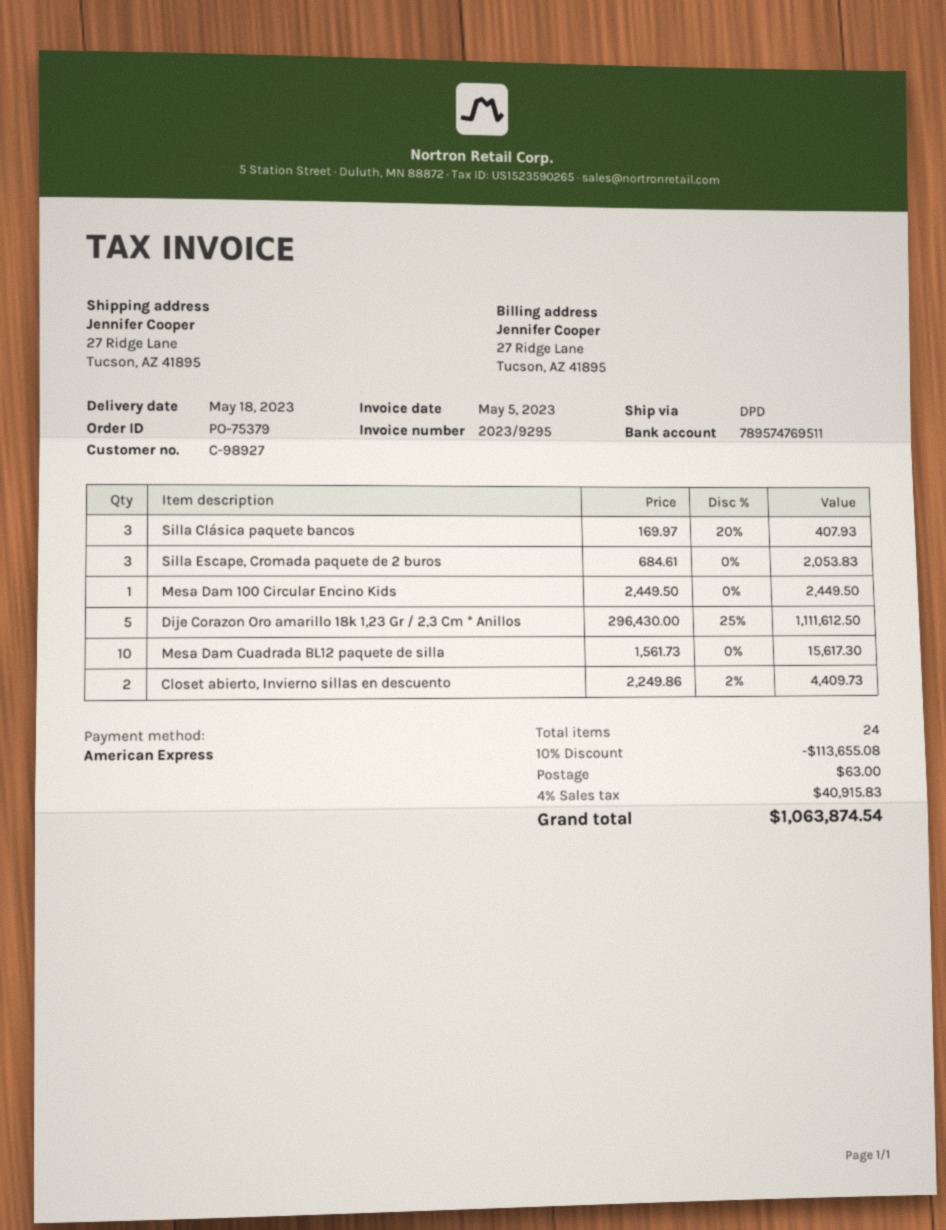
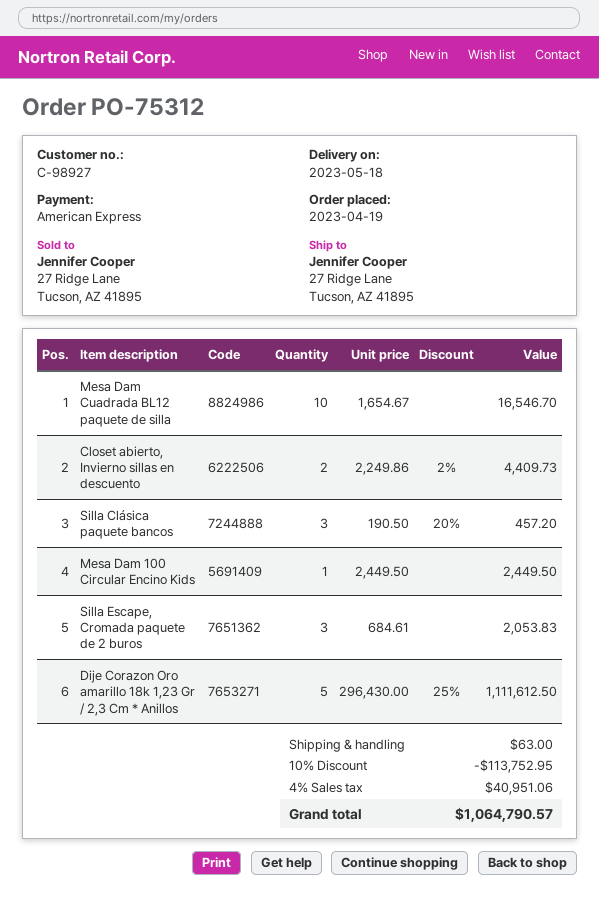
order number: PO-75379 -> PO-75312
Silla Clásica paquete bancos: 3 x 169.97 - 20% = 407.93 -> 3 x 190.50 - 20% = 457.20
Mesa Dam Cuadrada BL12 paquete de silla: 10 x 1561.73 = 15617.30 -> 10 x 1654.67 = 16546.70
discount: 10% = 113655.08 -> 10% = 113752.95
tax: 4% = 40915.83 -> 4% = 40951.06
total: 1063874.54 -> 1064790.57

